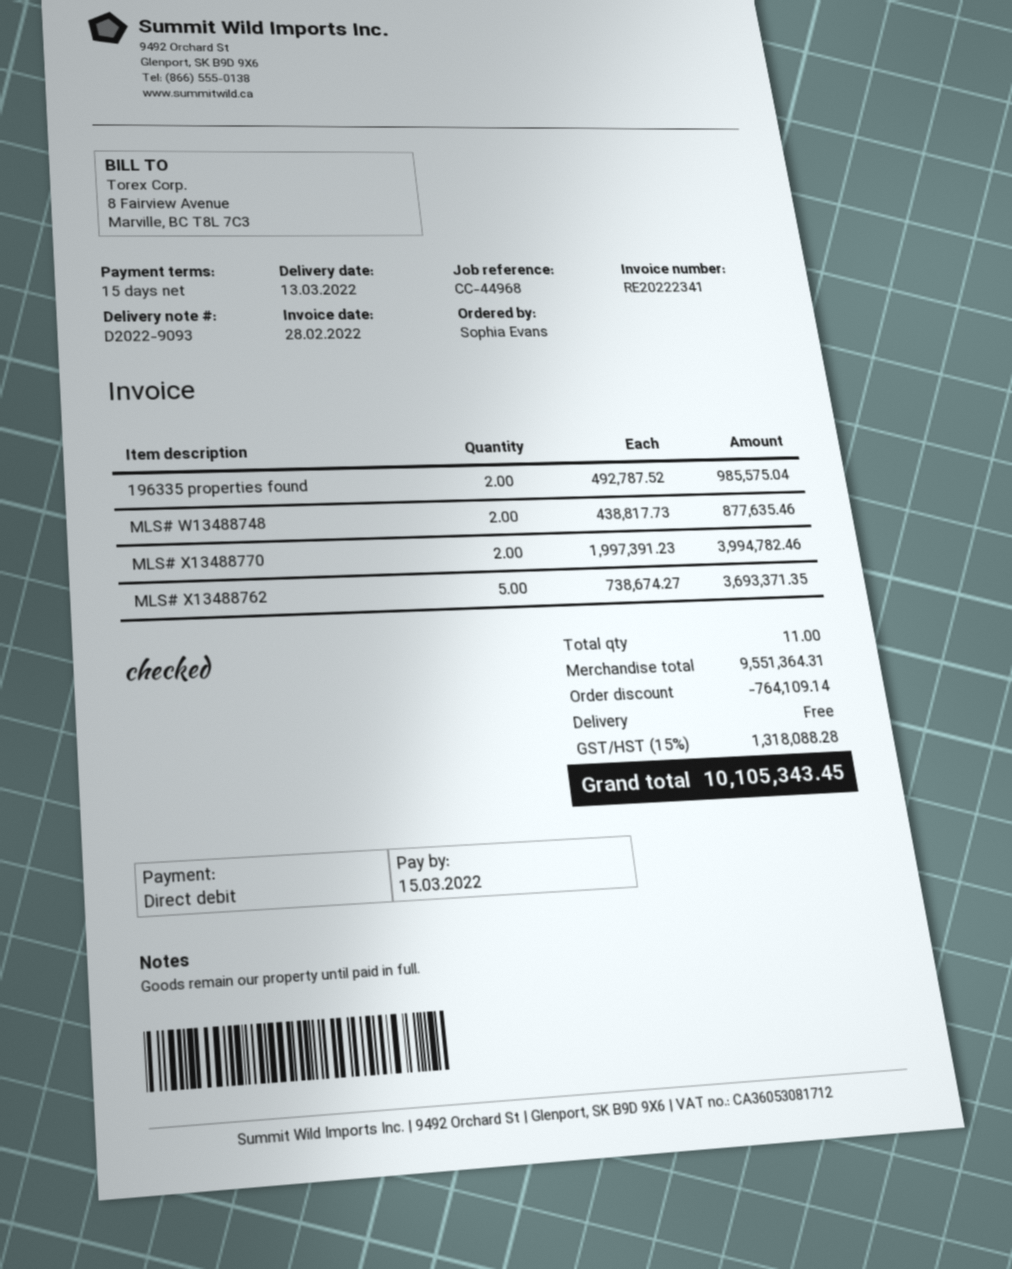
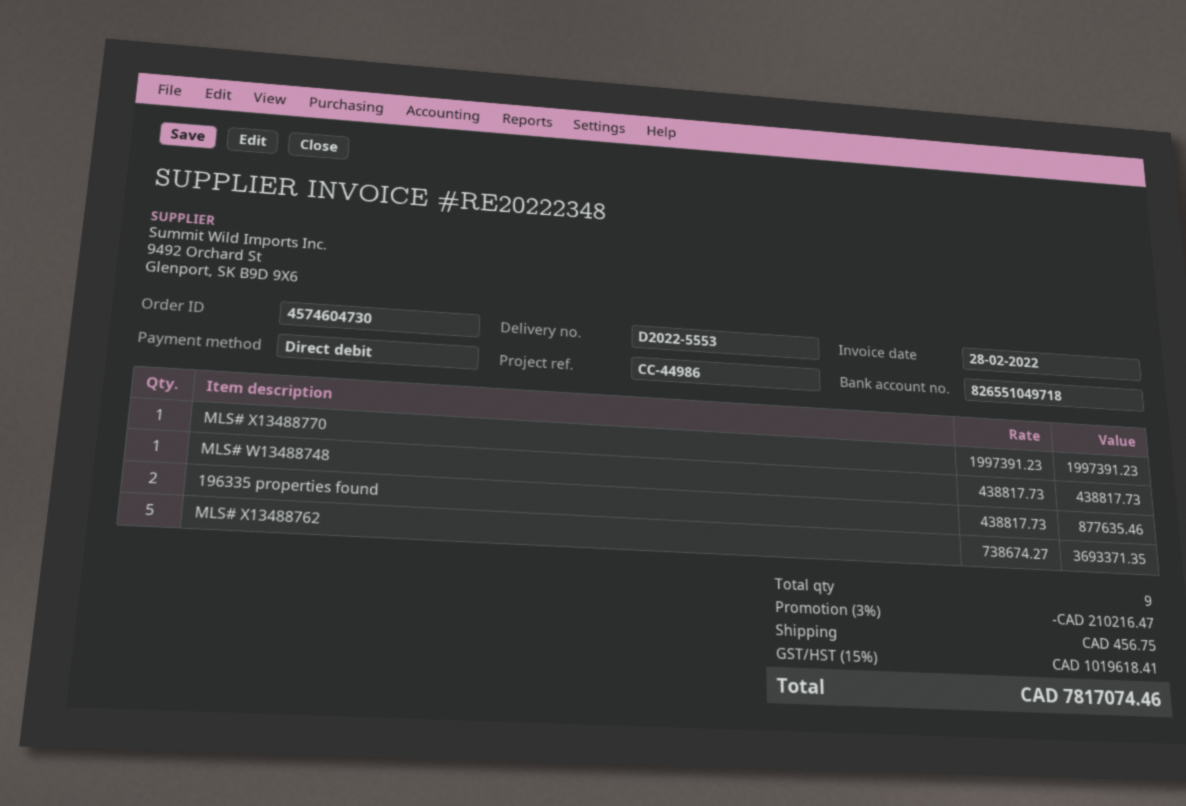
delivery note number: D2022-9093 -> D2022-5553
invoice number: RE20222341 -> RE20222348
reference: CC-44968 -> CC-44986
196335 properties found: 2 x 492787.52 = 985575.04 -> 2 x 438817.73 = 877635.46
MLS# W13488748: 2 x 438817.73 = 877635.46 -> 1 x 438817.73 = 438817.73
MLS# X13488770: 2 x 1997391.23 = 3994782.46 -> 1 x 1997391.23 = 1997391.23
total quantity: 11 -> 9
discount: 764109.14 -> 210216.47
shipping: 0.00 -> 456.75
tax: 15% = 1318088.28 -> 15% = 1019618.41
total: 10105343.45 -> 7817074.46

